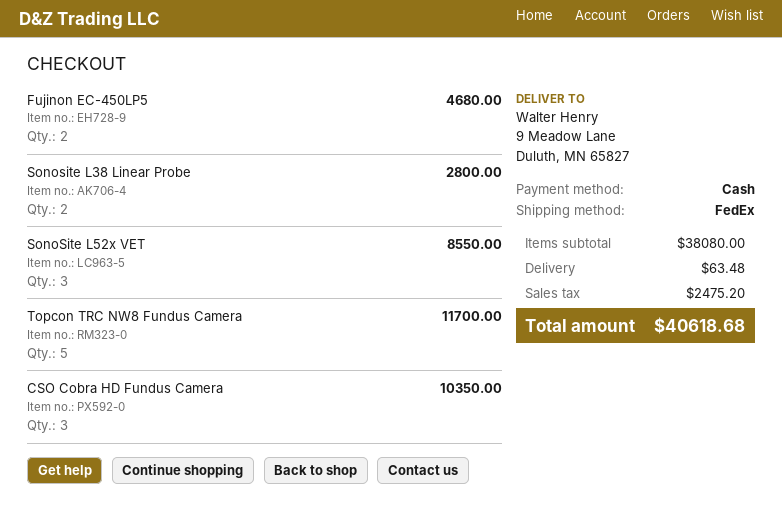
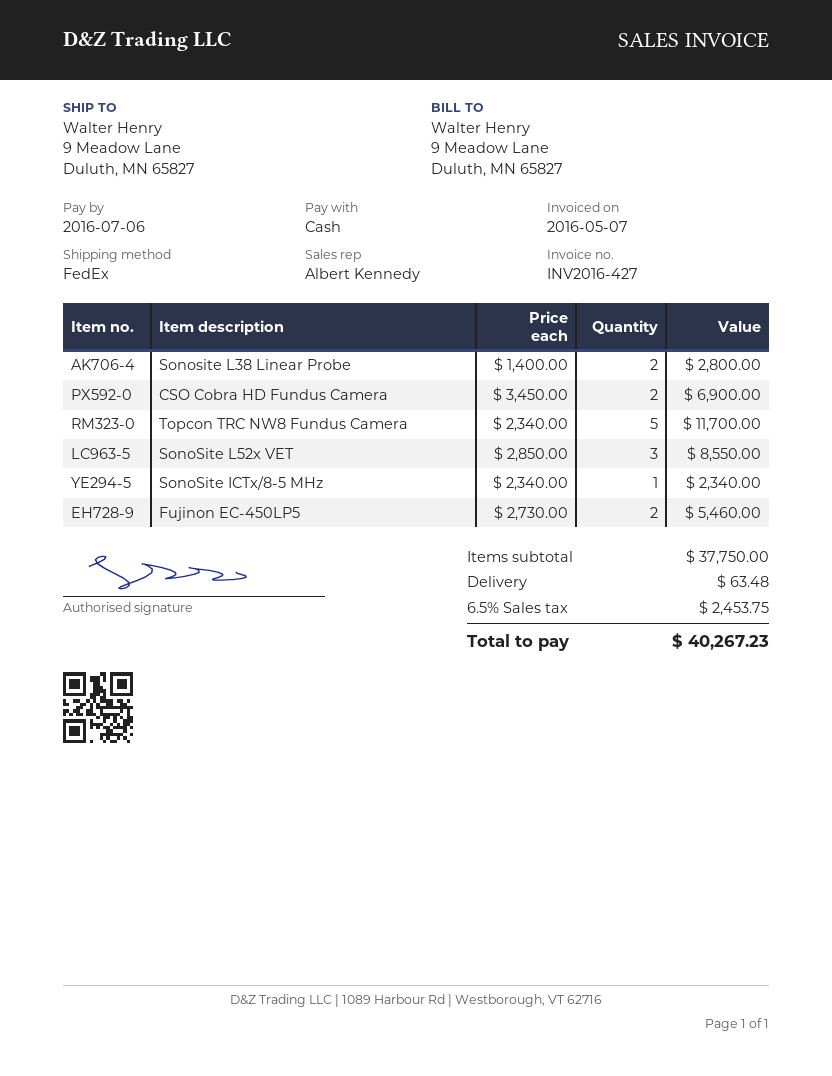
Fujinon EC-450LP5: 2 for 4680.00 -> 2 for 5460.00
CSO Cobra HD Fundus Camera: 3 for 10350.00 -> 2 for 6900.00
SonoSite ICTx/8-5 MHz: none -> 1 for 2340.00
subtotal: 38080.00 -> 37750.00
tax: 2475.20 -> 2453.75
total: 40618.68 -> 40267.23

